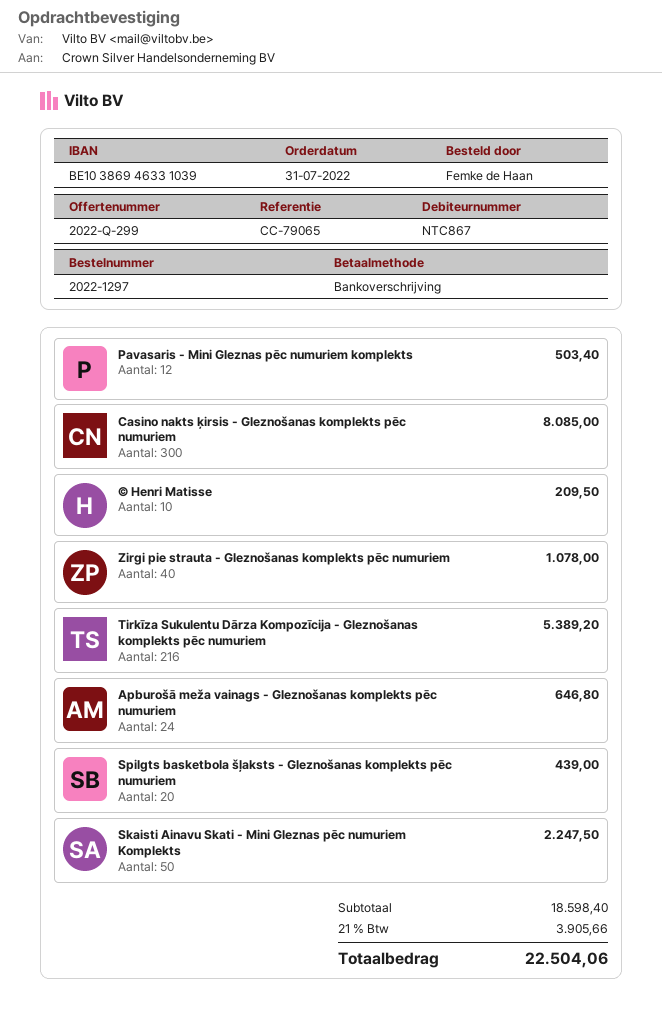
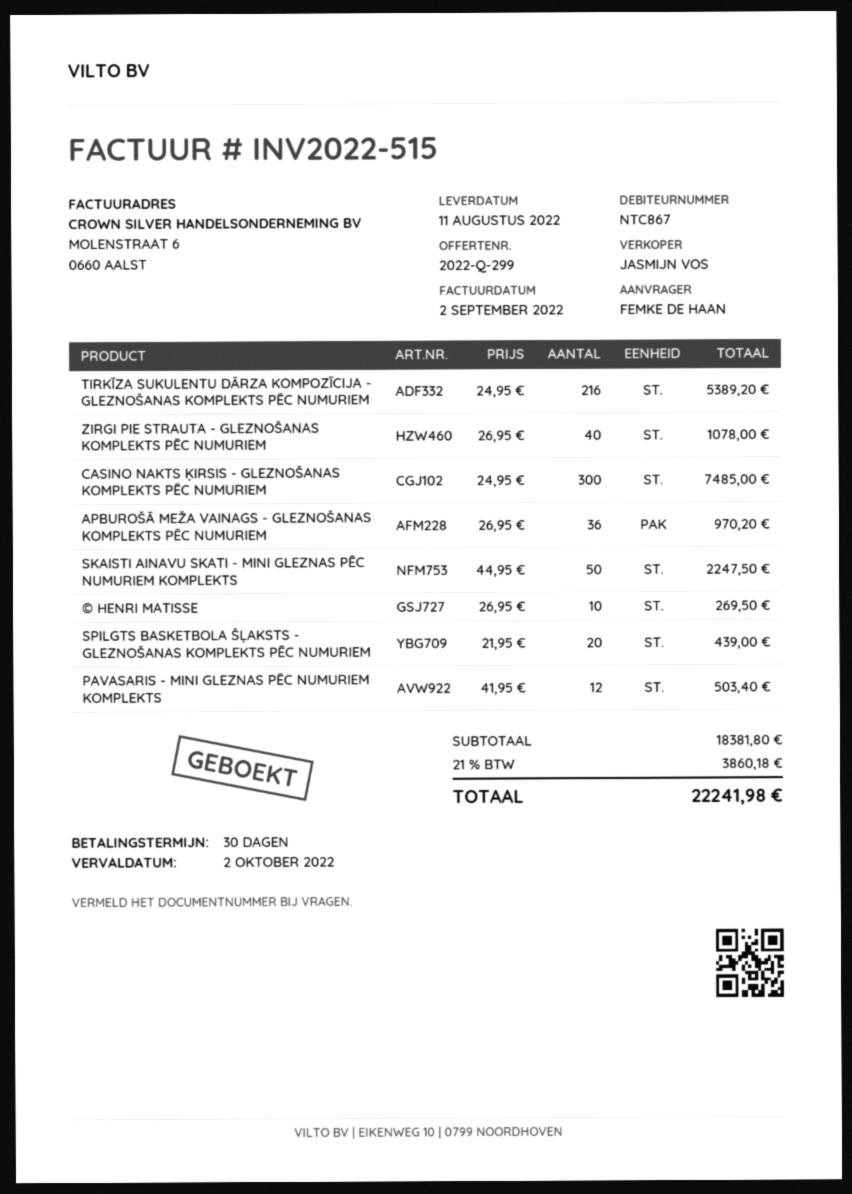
Casino nakts ķirsis - Gleznošanas komplekts pēc numuriem: 300 for 8085.00 -> 300 for 7485.00
© Henri Matisse: 10 for 209.50 -> 10 for 269.50
Apburošā meža vainags - Gleznošanas komplekts pēc numuriem: 24 for 646.80 -> 36 for 970.20
subtotal: 18598.40 -> 18381.80
tax: 21% = 3905.66 -> 21% = 3860.18
total: 22504.06 -> 22241.98

